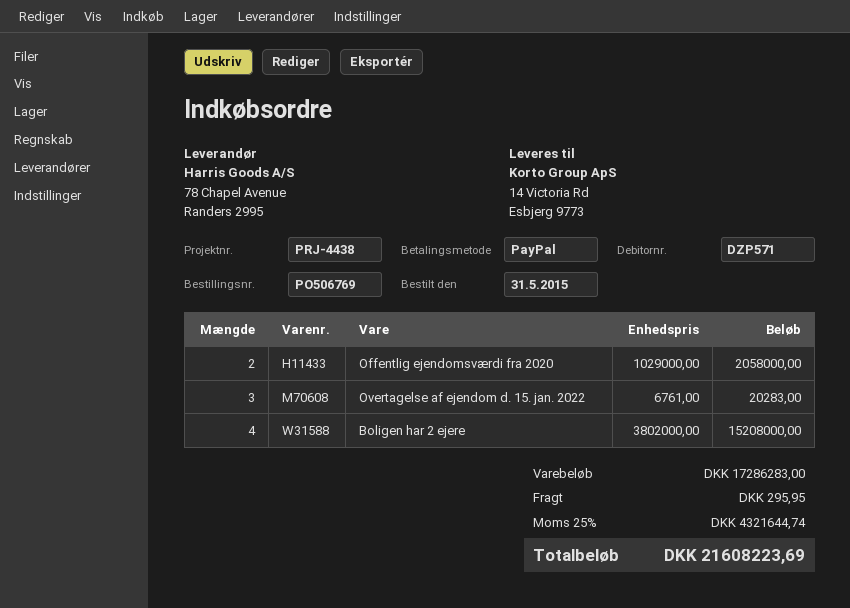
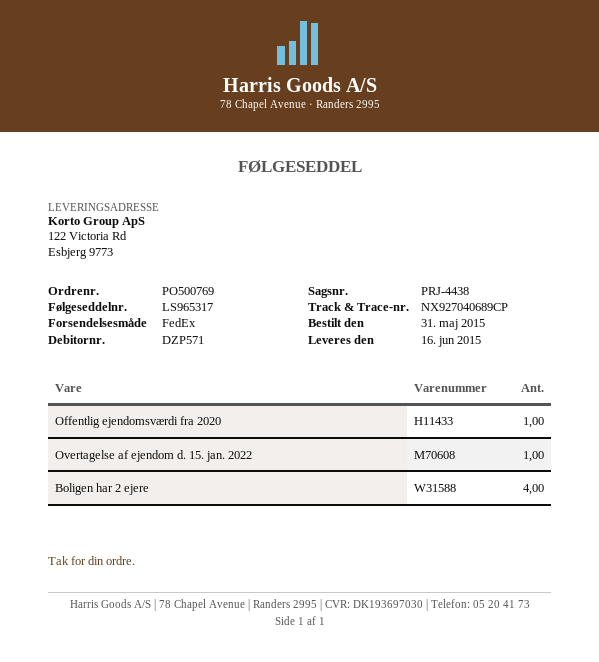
order number: PO506769 -> PO500769
ship to: 14 Victoria Rd, Esbjerg 9773 -> 122 Victoria Rd, Esbjerg 9773
Offentlig ejendomsværdi fra 2020: 2 -> 1
Overtagelse af ejendom d. 15. jan. 2022: 3 -> 1

